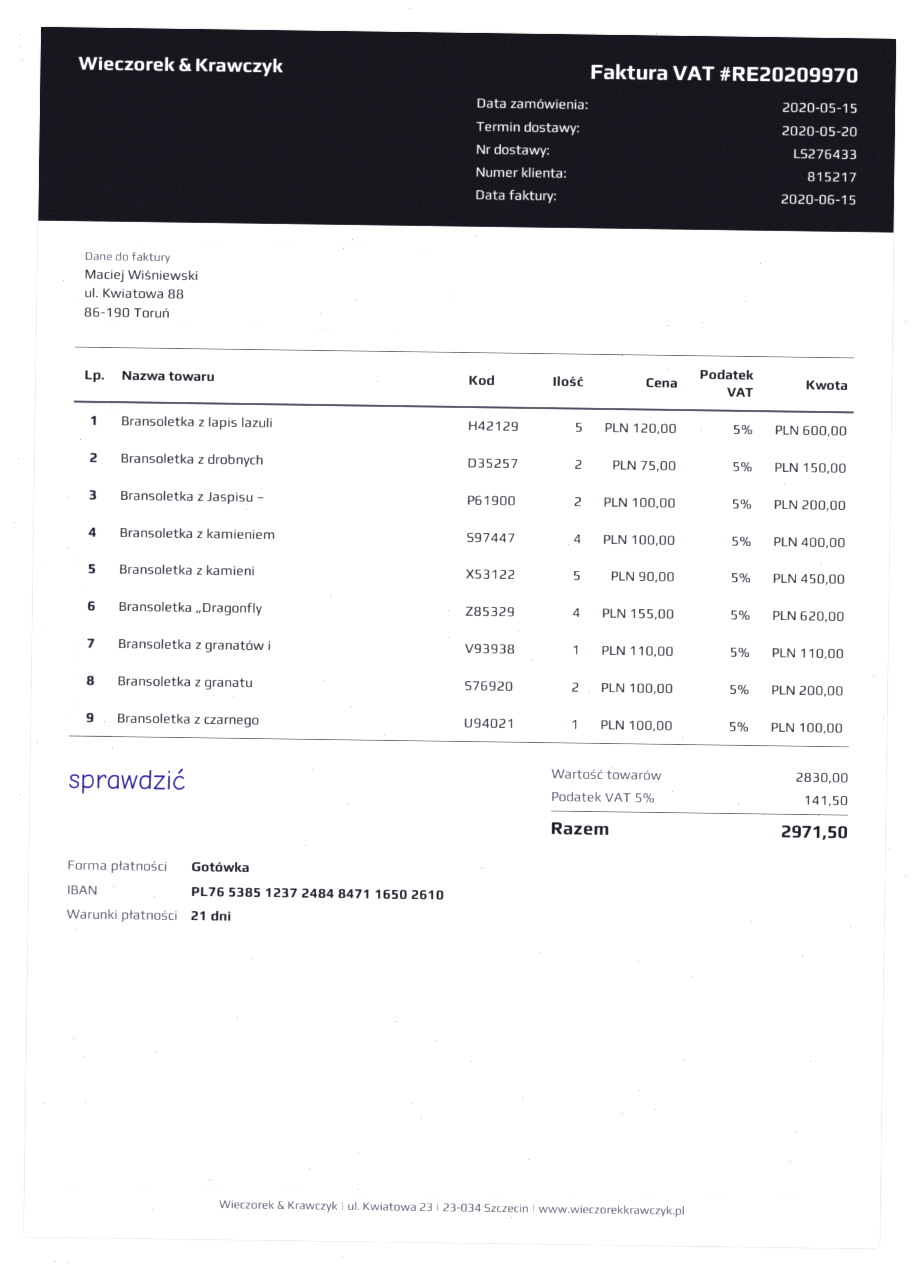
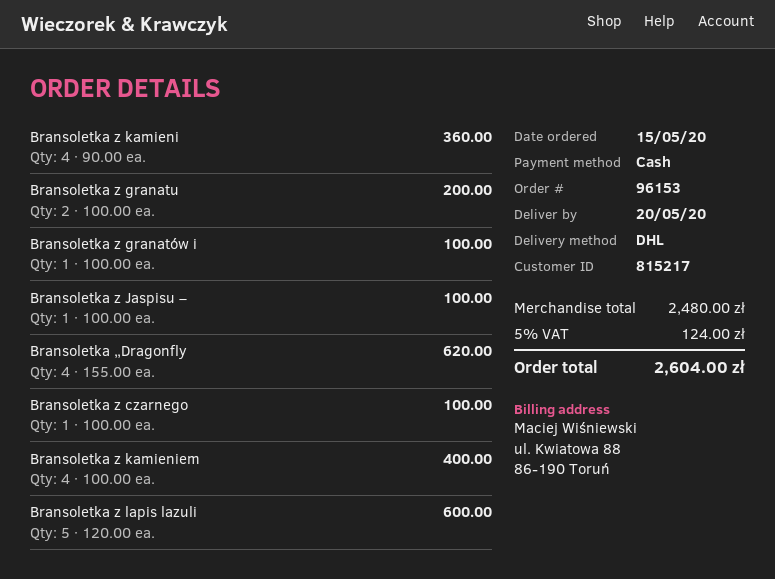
Bransoletka z drobnych: 2 x 75.00 = 150.00 -> none
Bransoletka z Jaspisu –: 2 x 100.00 = 200.00 -> 1 x 100.00 = 100.00
Bransoletka z kamieni: 5 x 90.00 = 450.00 -> 4 x 90.00 = 360.00
Bransoletka z granatów i: 1 x 110.00 = 110.00 -> 1 x 100.00 = 100.00
subtotal: 2830.00 -> 2480.00
tax: 5% = 141.50 -> 5% = 124.00
total: 2971.50 -> 2604.00

